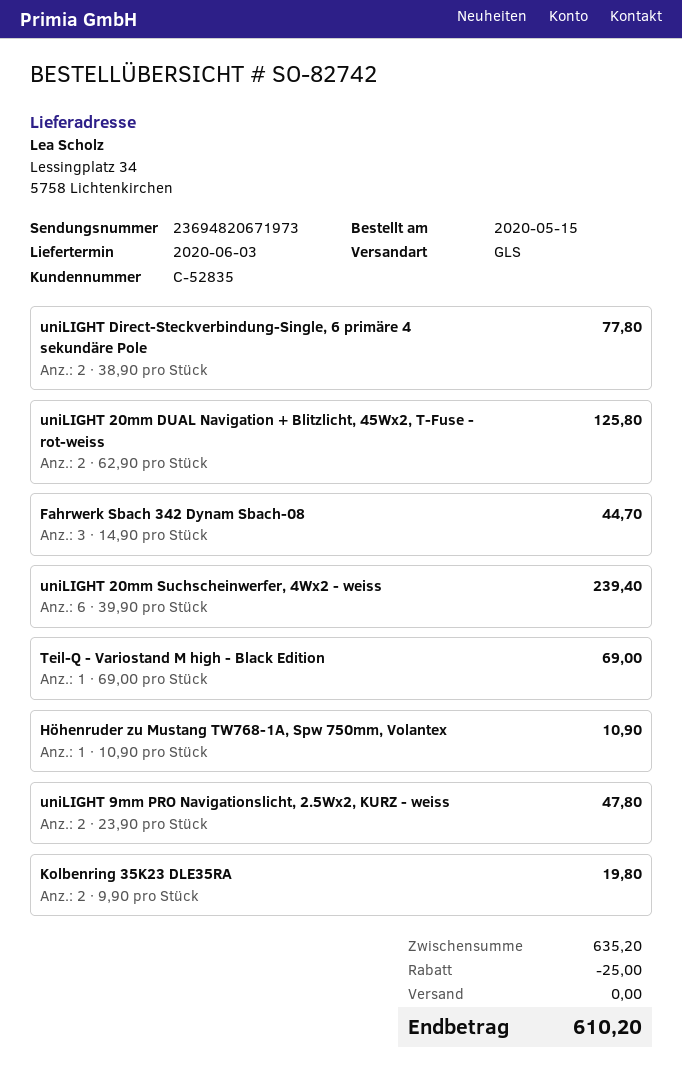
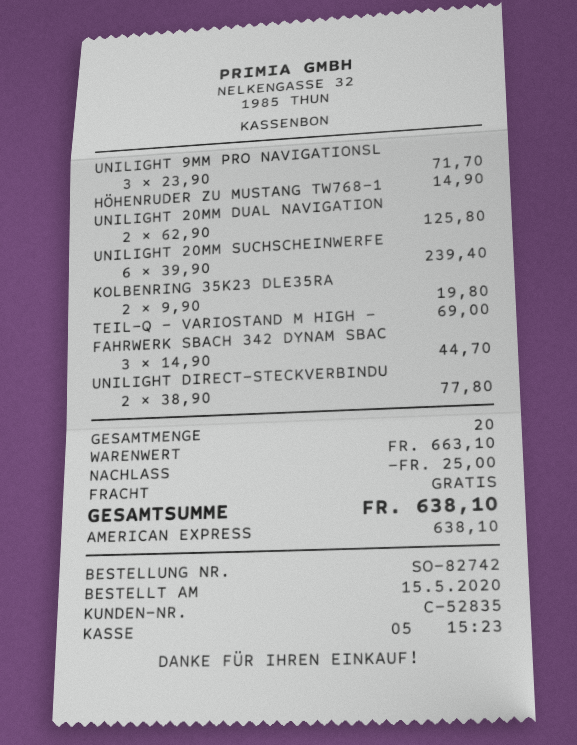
Höhenruder zu Mustang TW768-1A, Spw 750mm, Volantex: 1 x 10.90 = 10.90 -> 1 x 14.90 = 14.90
uniLIGHT 9mm PRO Navigationslicht, 2.5Wx2, KURZ - weiss: 2 x 23.90 = 47.80 -> 3 x 23.90 = 71.70
subtotal: 635.20 -> 663.10
total: 610.20 -> 638.10

